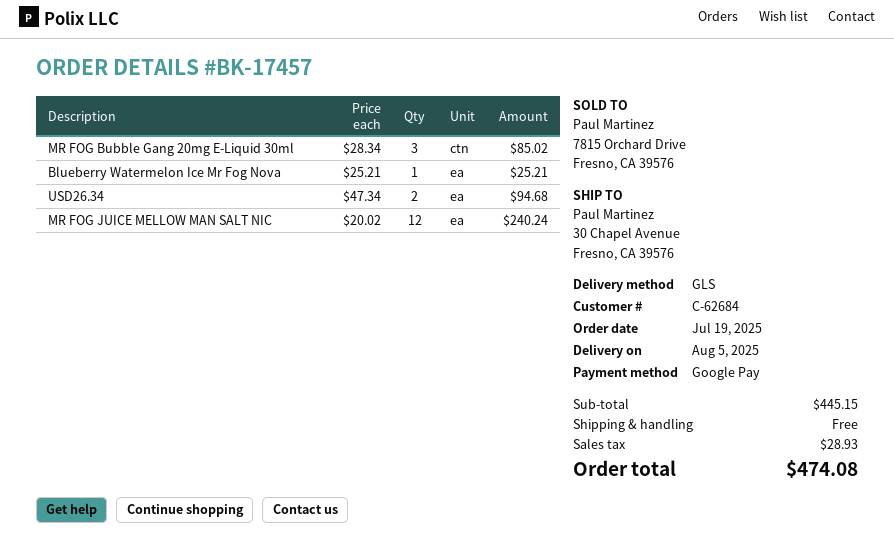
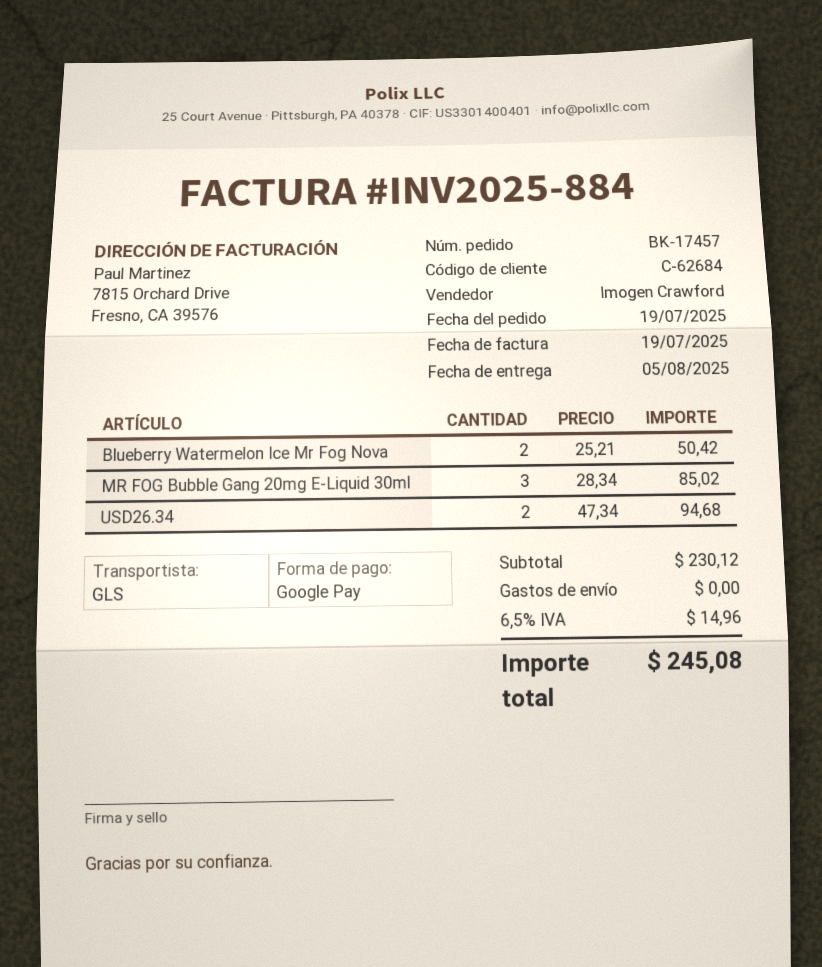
Blueberry Watermelon Ice Mr Fog Nova: 1 x 25.21 = 25.21 -> 2 x 25.21 = 50.42
MR FOG JUICE MELLOW MAN SALT NIC: 12 x 20.02 = 240.24 -> none
subtotal: 445.15 -> 230.12
tax: 28.93 -> 14.96
total: 474.08 -> 245.08

